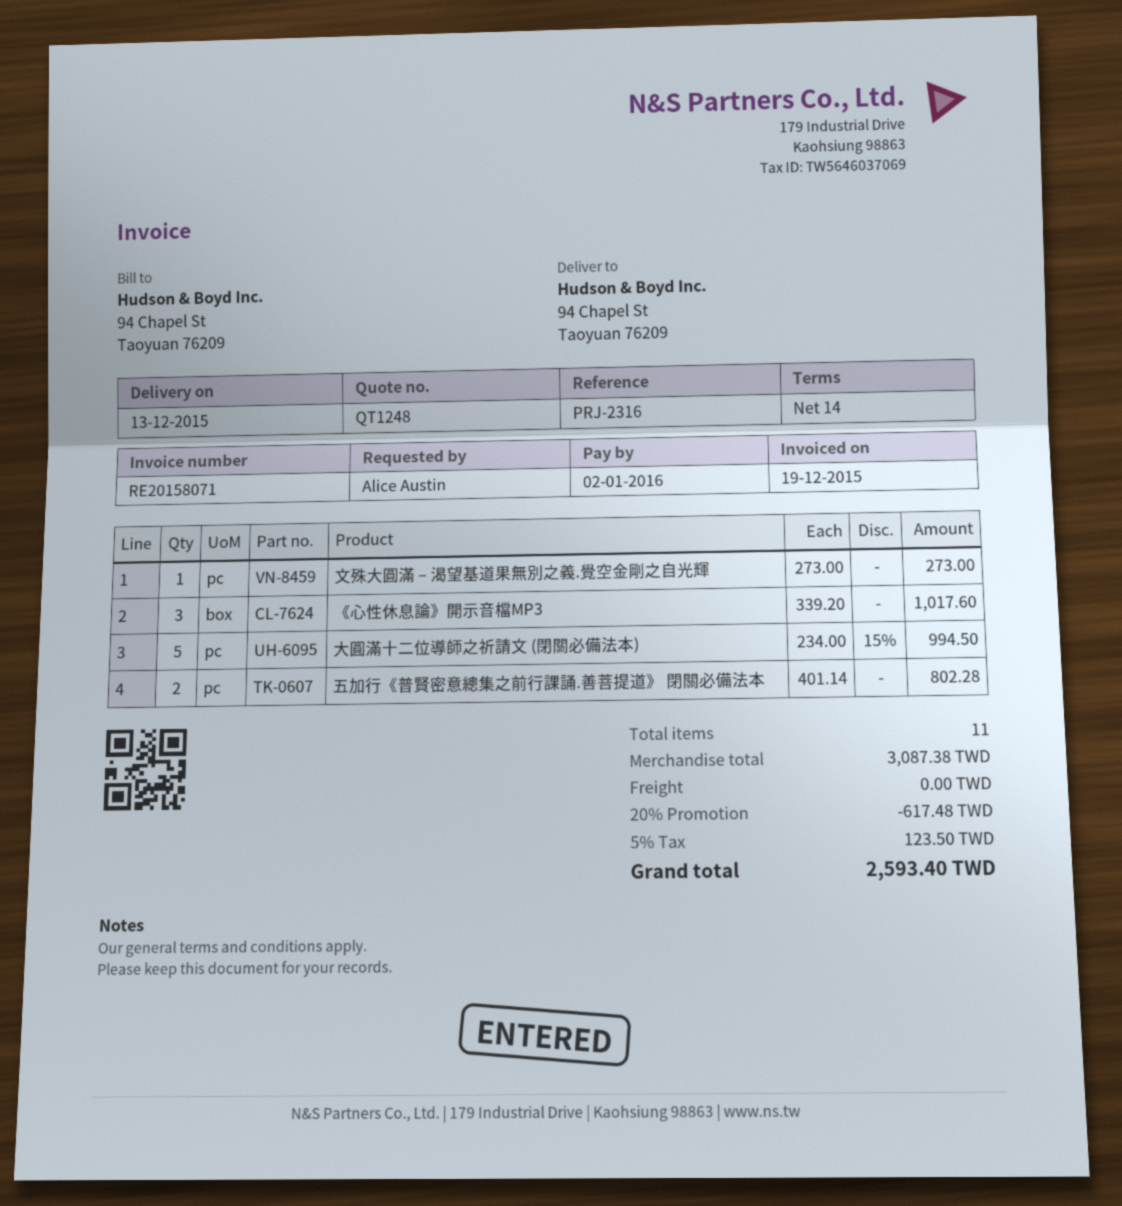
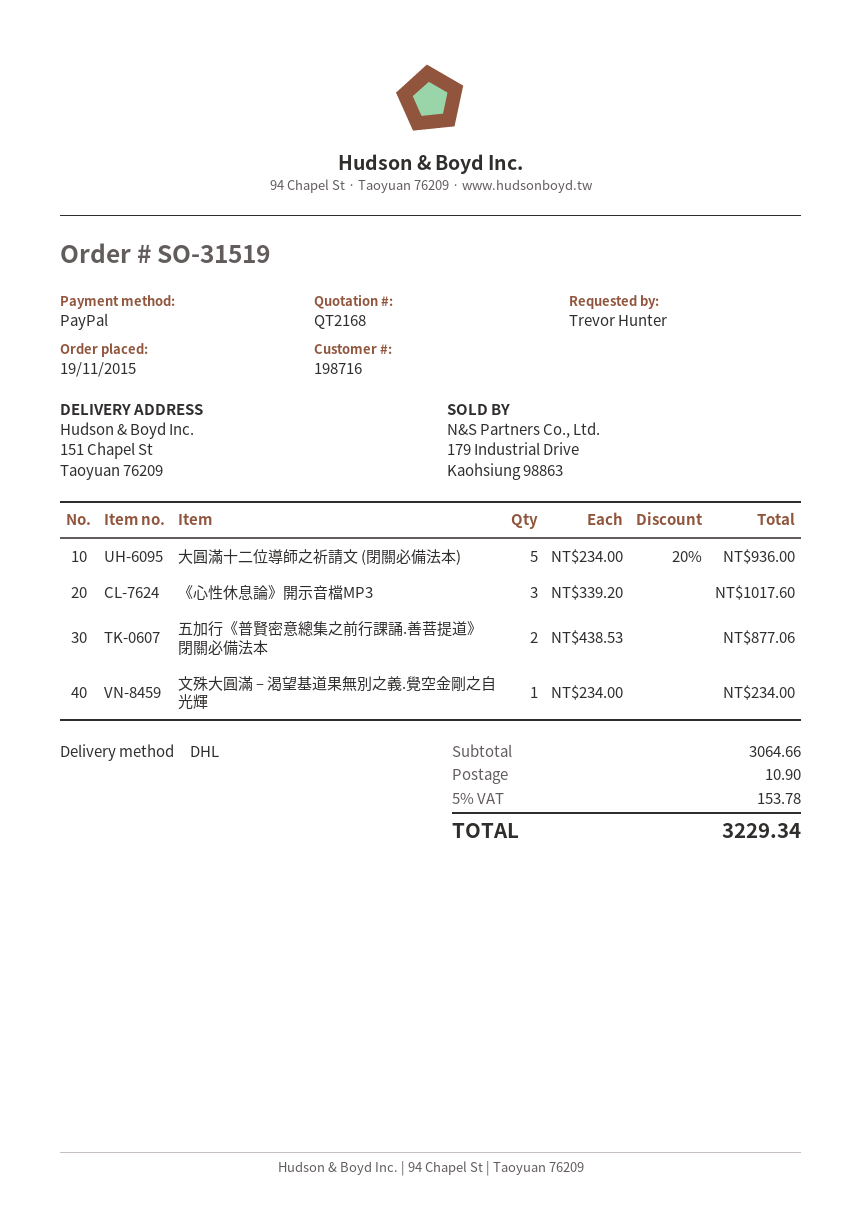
quote number: QT1248 -> QT2168
ordered by: Alice Austin -> Trevor Hunter
ship to: 94 Chapel St, Taoyuan 76209 -> 151 Chapel St, Taoyuan 76209
文殊大圓滿 – 渴望基道果無別之義.覺空金剛之自光輝: 1 x 273.00 = 273.00 -> 1 x 234.00 = 234.00
大圓滿十二位導師之祈請文 (閉關必備法本): 5 x 234.00 - 15% = 994.50 -> 5 x 234.00 - 20% = 936.00
五加行《普賢密意總集之前行課誦.善菩提道》 閉關必備法本: 2 x 401.14 = 802.28 -> 2 x 438.53 = 877.06
subtotal: 3087.38 -> 3064.66
discount: 20% = 617.48 -> none
shipping: 0.00 -> 10.90
tax: 5% = 123.50 -> 5% = 153.78
total: 2593.40 -> 3229.34

